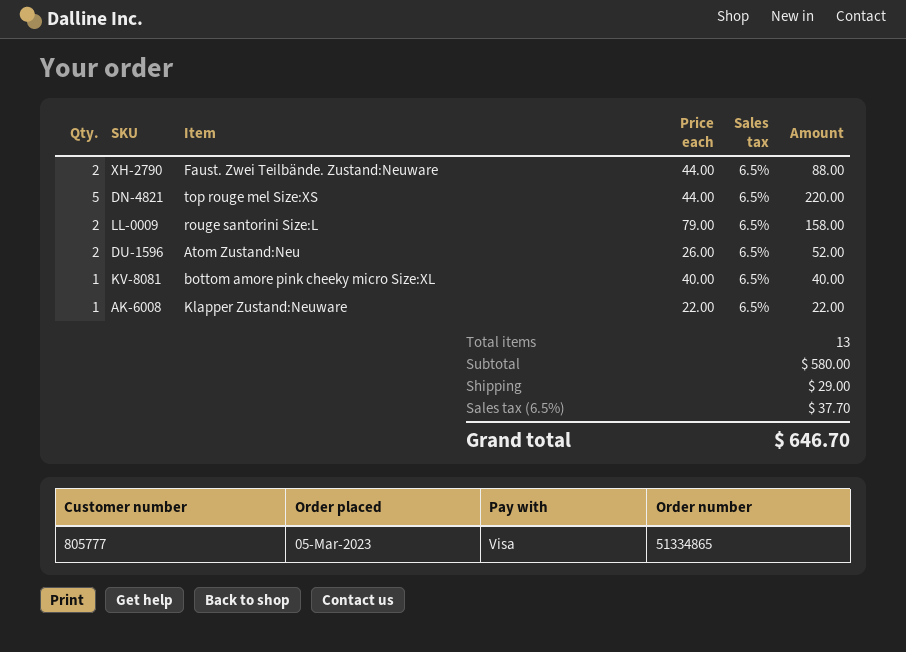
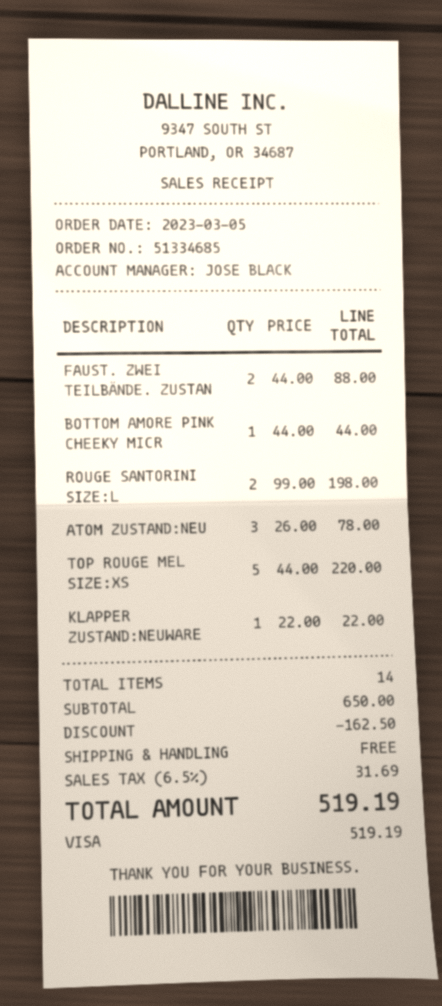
order number: 51334865 -> 51334685
rouge santorini Size:L: 2 x 79.00 = 158.00 -> 2 x 99.00 = 198.00
Atom Zustand:Neu: 2 x 26.00 = 52.00 -> 3 x 26.00 = 78.00
bottom amore pink cheeky micro Size:XL: 1 x 40.00 = 40.00 -> 1 x 44.00 = 44.00
total quantity: 13 -> 14
subtotal: 580.00 -> 650.00
discount: none -> 162.50
shipping: 29.00 -> 0.00
tax: 6.5% = 37.70 -> 6.5% = 31.69
total: 646.70 -> 519.19

